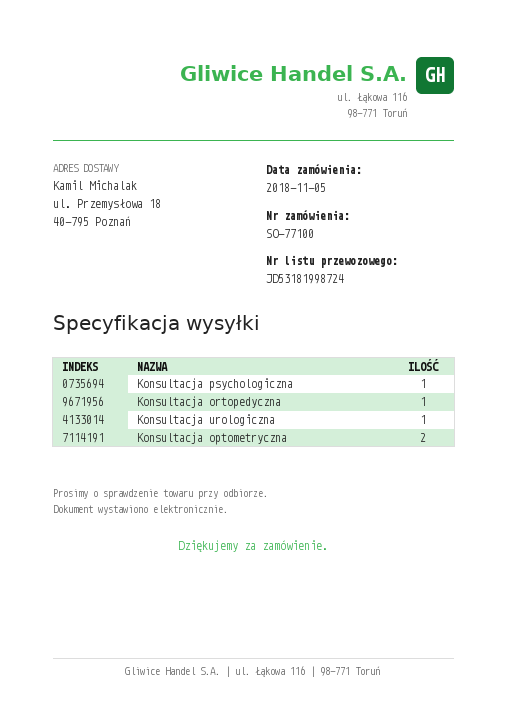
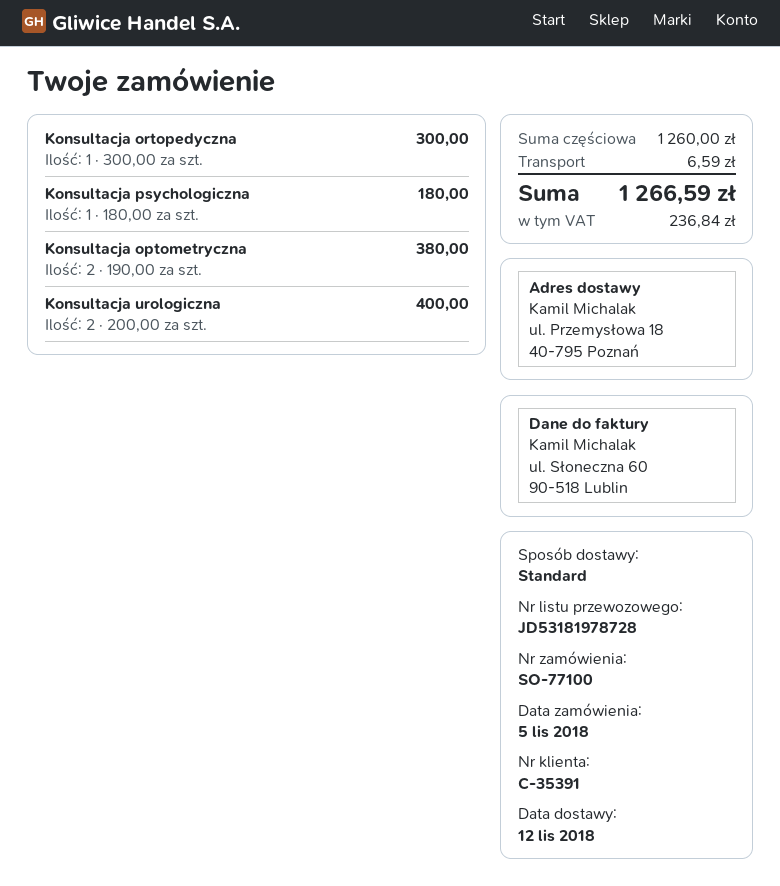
tracking number: JD53181998724 -> JD53181978728
Konsultacja urologiczna: 1 -> 2

